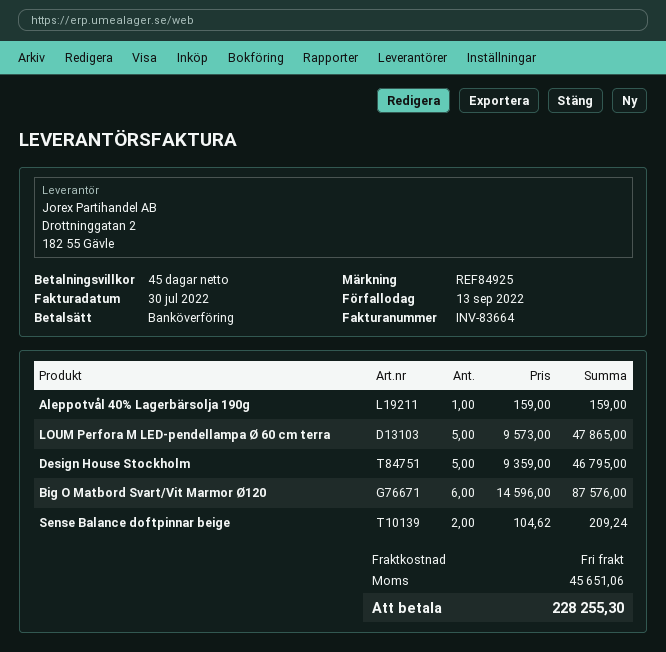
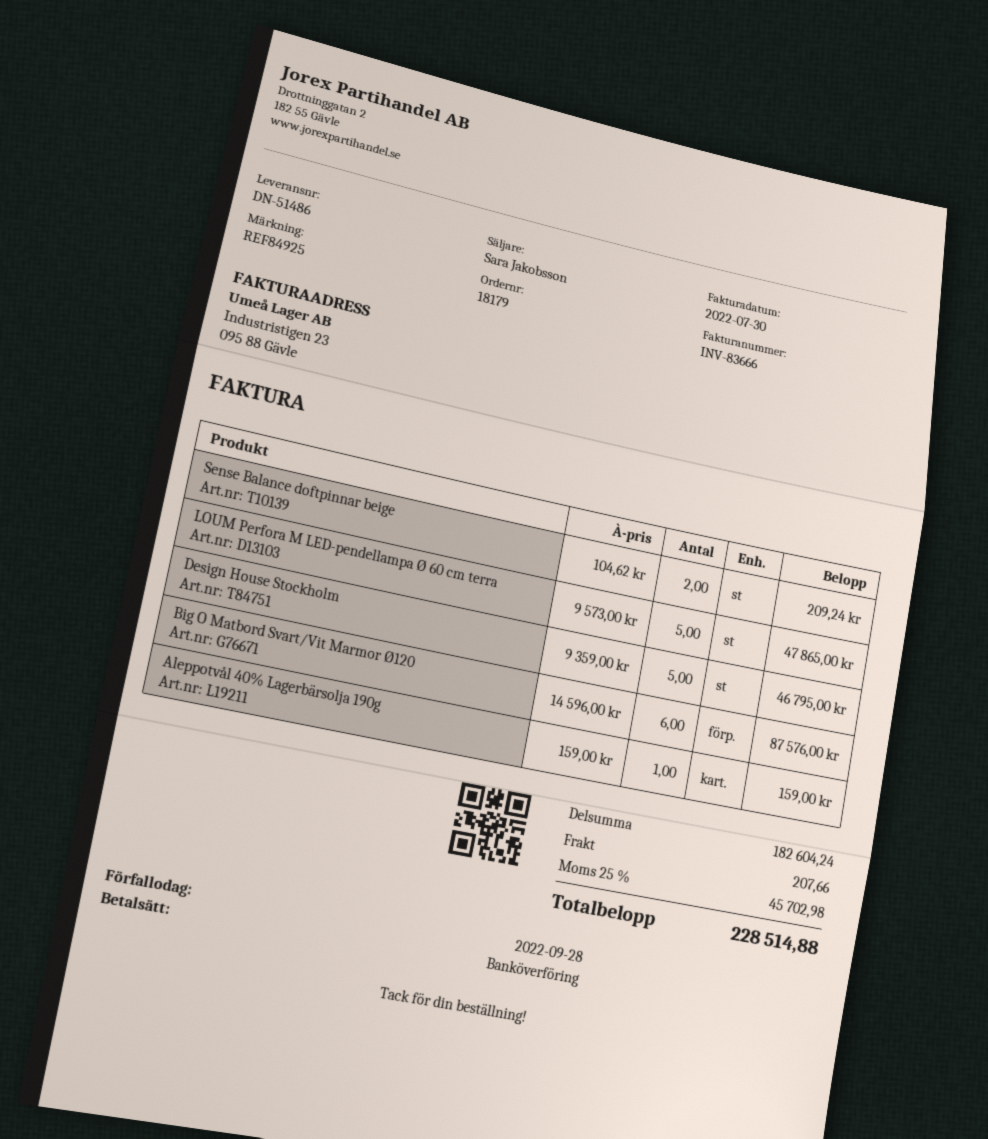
invoice number: INV-83664 -> INV-83666
due date: 2022-09-13 -> 2022-09-28
shipping: 0.00 -> 207.66
tax: 45651.06 -> 45702.98
total: 228255.30 -> 228514.88

